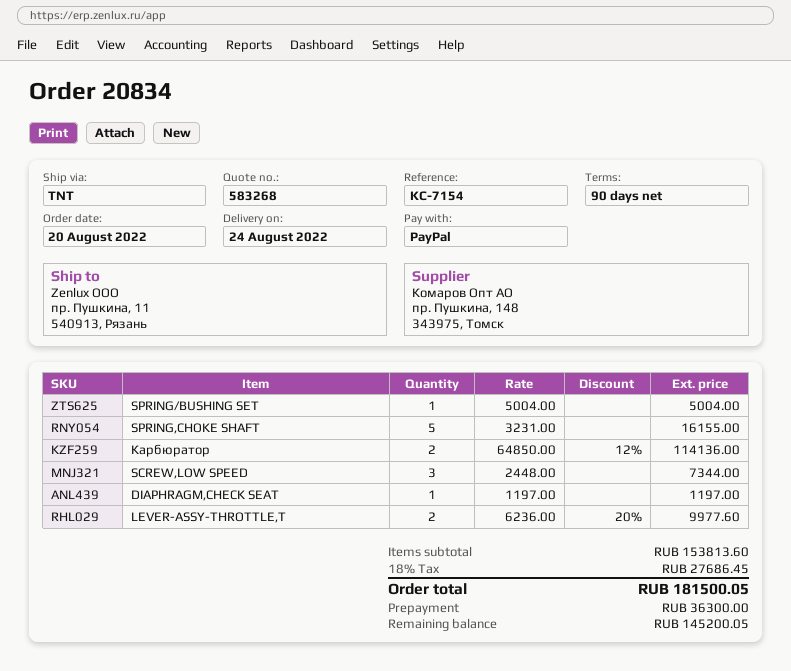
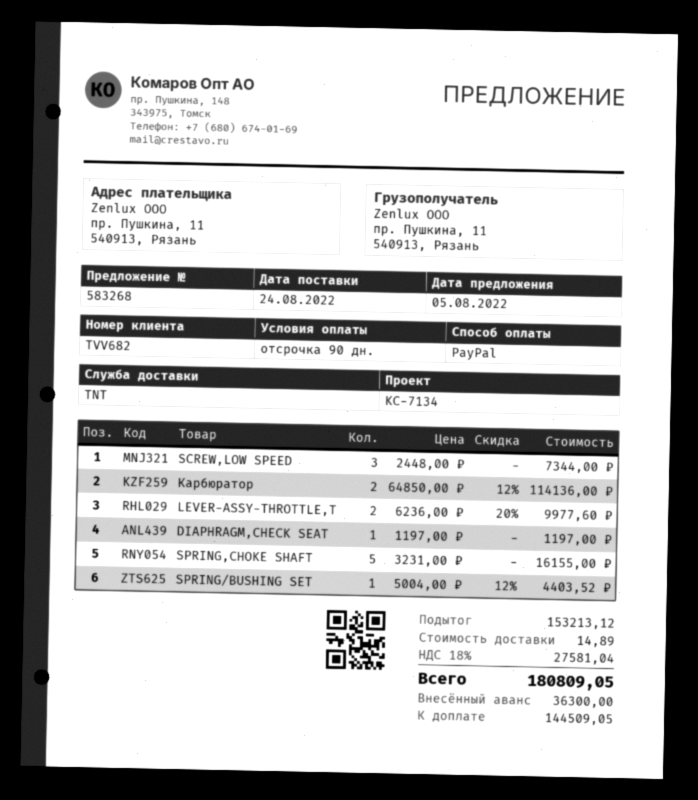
reference: KC-7154 -> KC-7134
SPRING/BUSHING SET: 1 x 5004.00 = 5004.00 -> 1 x 5004.00 - 12% = 4403.52
subtotal: 153813.60 -> 153213.12
shipping: none -> 14.89
tax: 18% = 27686.45 -> 18% = 27581.04
total: 181500.05 -> 180809.05
balance: 145200.05 -> 144509.05

